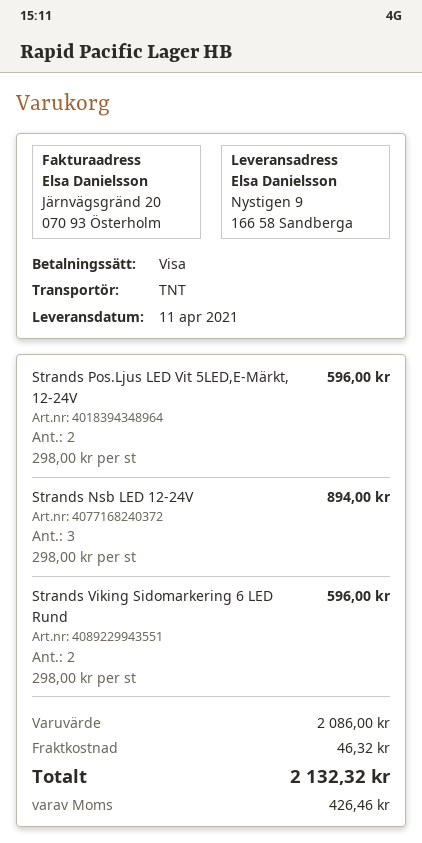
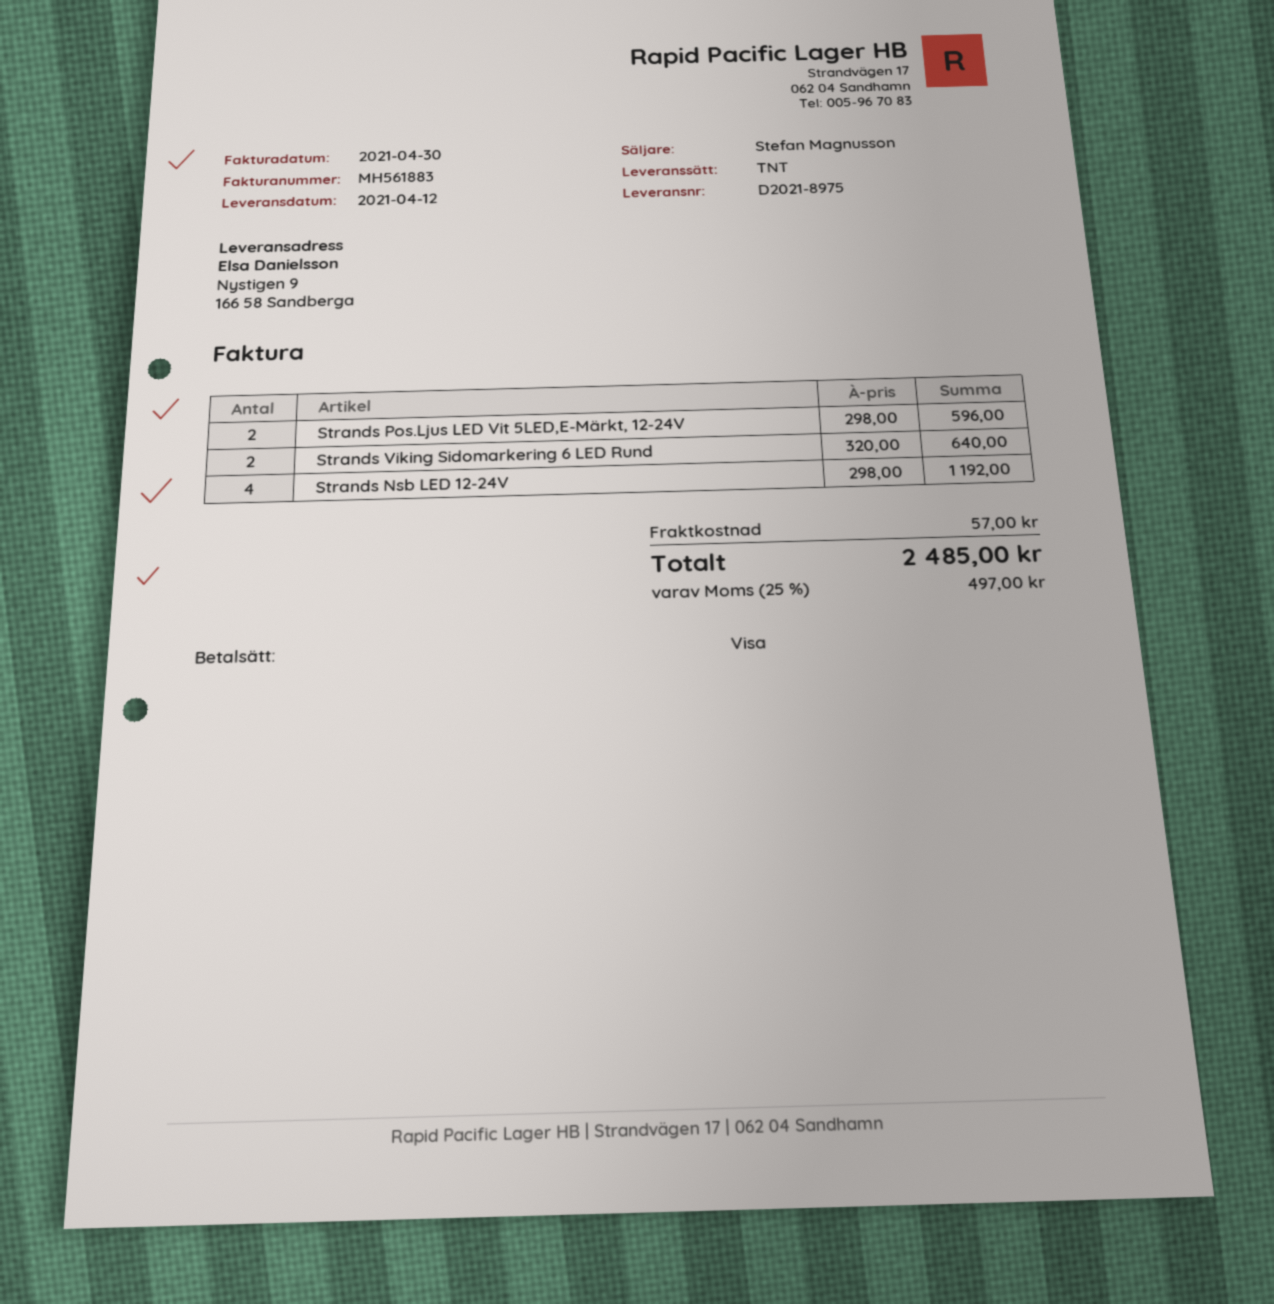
delivery date: 2021-04-11 -> 2021-04-12
Strands Nsb LED 12-24V: 3 x 298.00 = 894.00 -> 4 x 298.00 = 1192.00
Strands Viking Sidomarkering 6 LED Rund: 2 x 298.00 = 596.00 -> 2 x 320.00 = 640.00
shipping: 46.32 -> 57.00
tax: 426.46 -> 497.00
total: 2132.32 -> 2485.00

